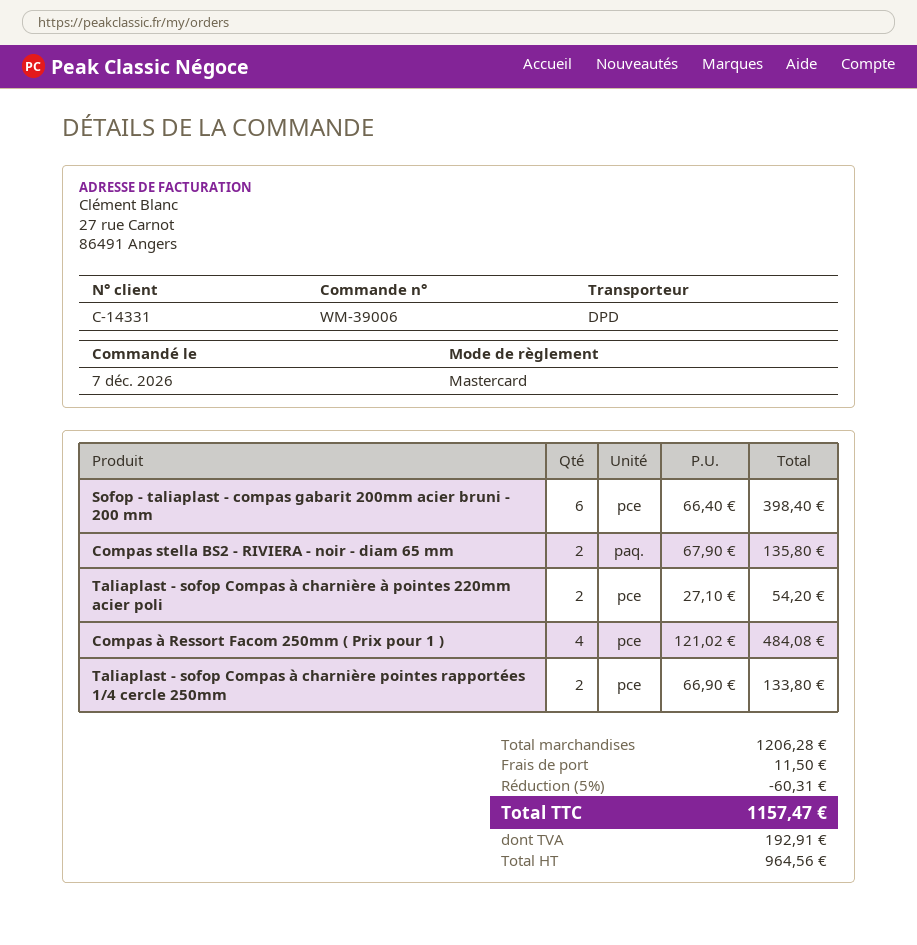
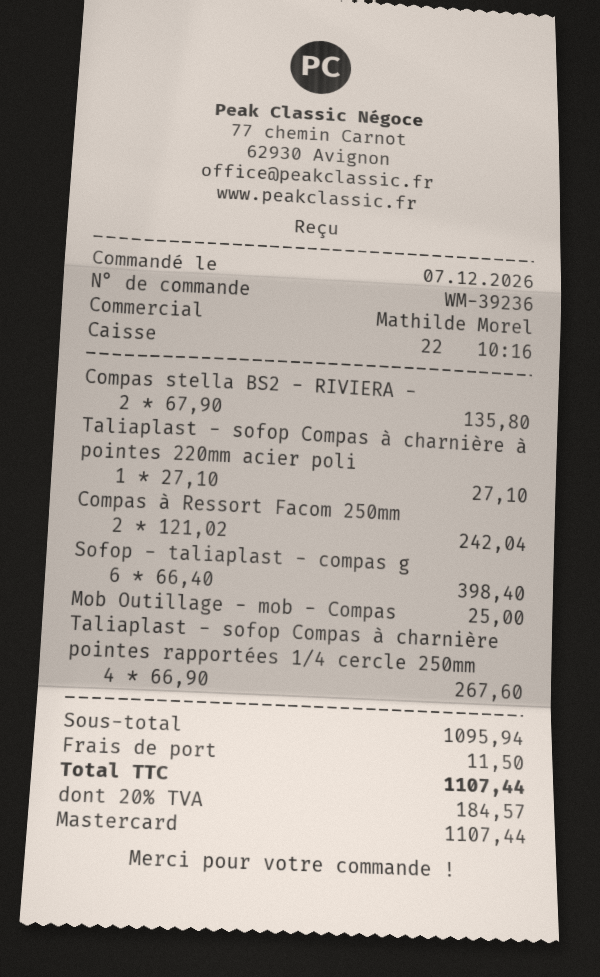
order number: WM-39006 -> WM-39236
Taliaplast - sofop Compas à charnière à pointes 220mm acier poli: 2 x 27.10 = 54.20 -> 1 x 27.10 = 27.10
Compas à Ressort Facom 250mm ( Prix pour 1 ): 4 x 121.02 = 484.08 -> 2 x 121.02 = 242.04
Taliaplast - sofop Compas à charnière pointes rapportées 1/4 cercle 250mm: 2 x 66.90 = 133.80 -> 4 x 66.90 = 267.60
Mob Outillage - mob - Compas: none -> 1 x 25.00 = 25.00
subtotal: 1206.28 -> 1095.94
discount: 5% = 60.31 -> none
tax: 192.91 -> 184.57
total: 1157.47 -> 1107.44

